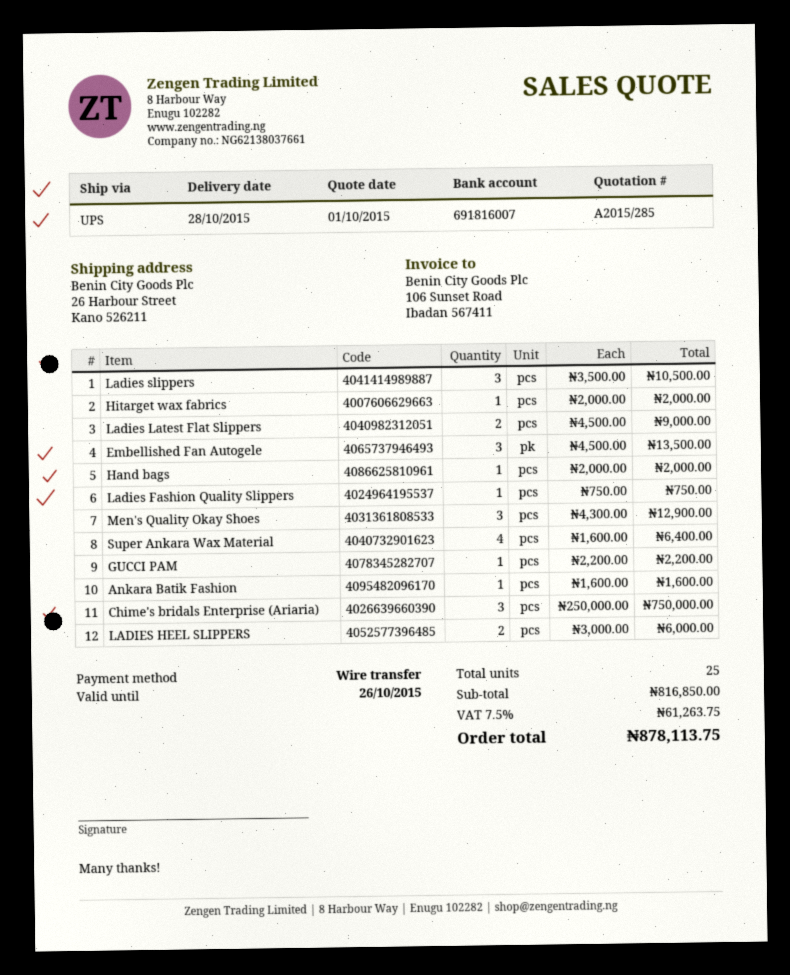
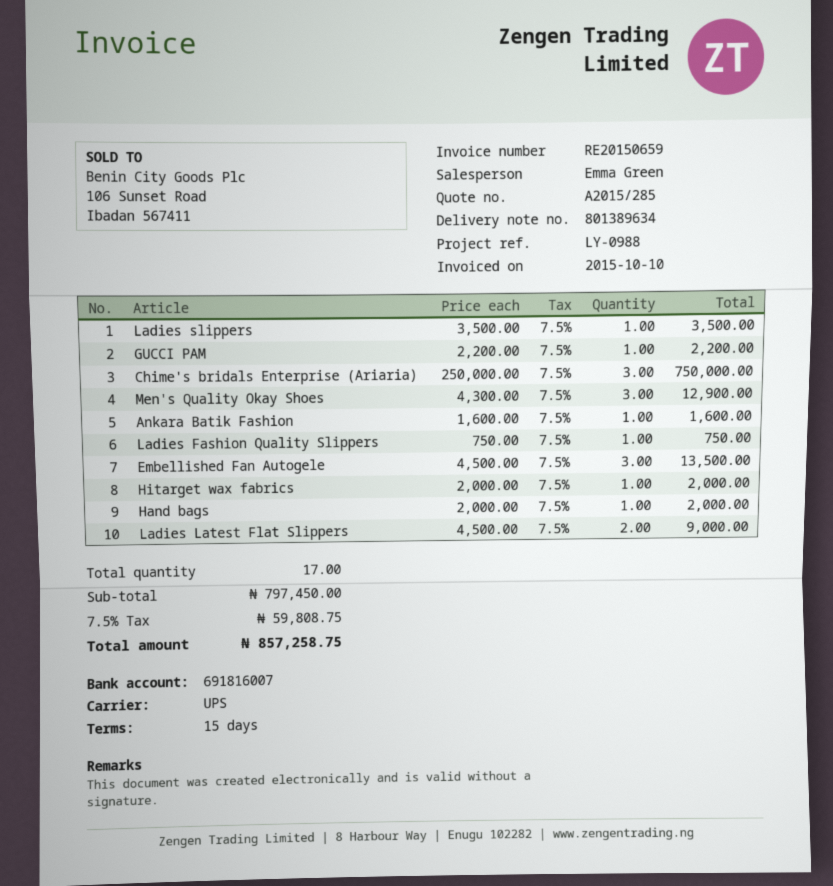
Ladies slippers: 3 x 3500.00 = 10500.00 -> 1 x 3500.00 = 3500.00
Super Ankara Wax Material: 4 x 1600.00 = 6400.00 -> none
LADIES HEEL SLIPPERS: 2 x 3000.00 = 6000.00 -> none
total quantity: 25 -> 17
subtotal: 816850.00 -> 797450.00
tax: 7.5% = 61263.75 -> 7.5% = 59808.75
total: 878113.75 -> 857258.75

